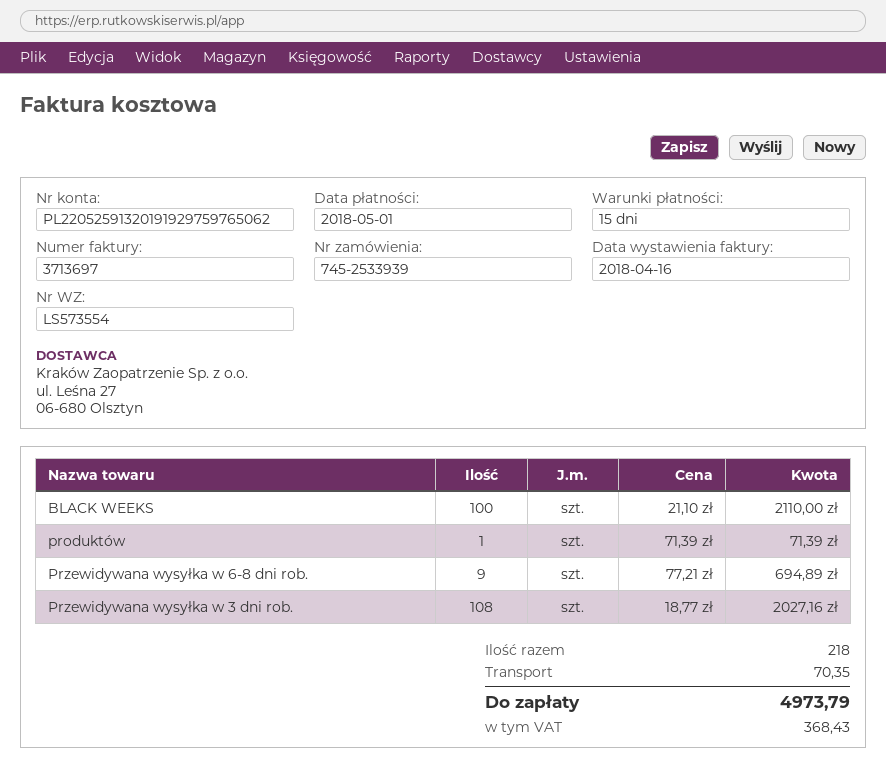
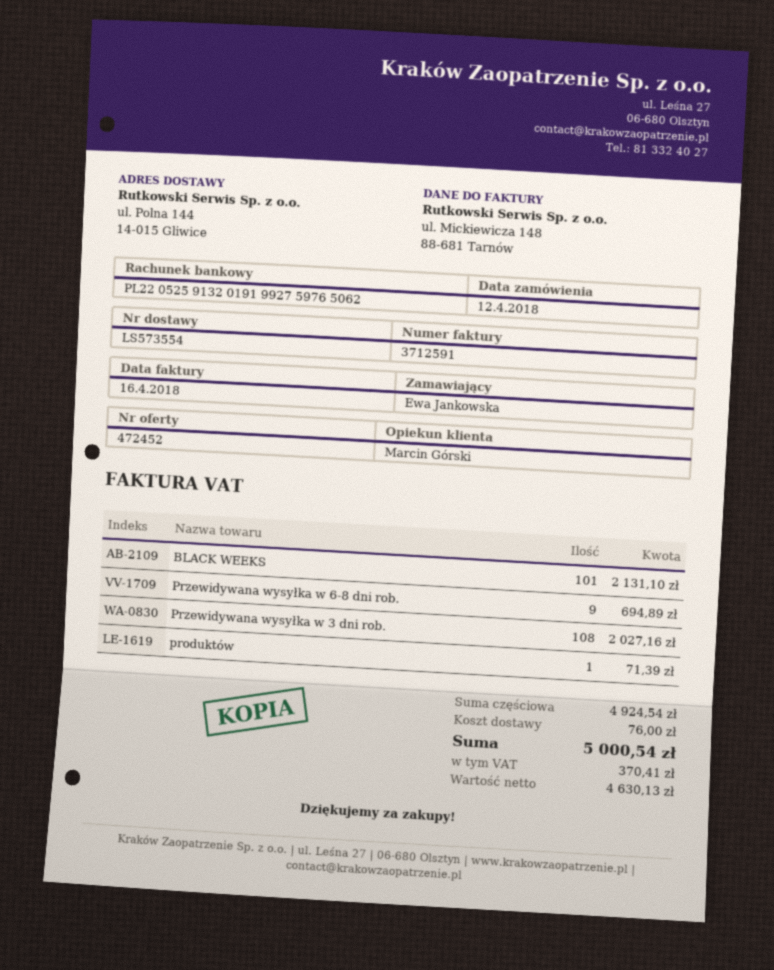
invoice number: 3713697 -> 3712591
bank account: PL22052591320191929759765062 -> PL22052591320191992759765062
BLACK WEEKS: 100 for 2110.00 -> 101 for 2131.10
shipping: 70.35 -> 76.00
tax: 368.43 -> 370.41
total: 4973.79 -> 5000.54

